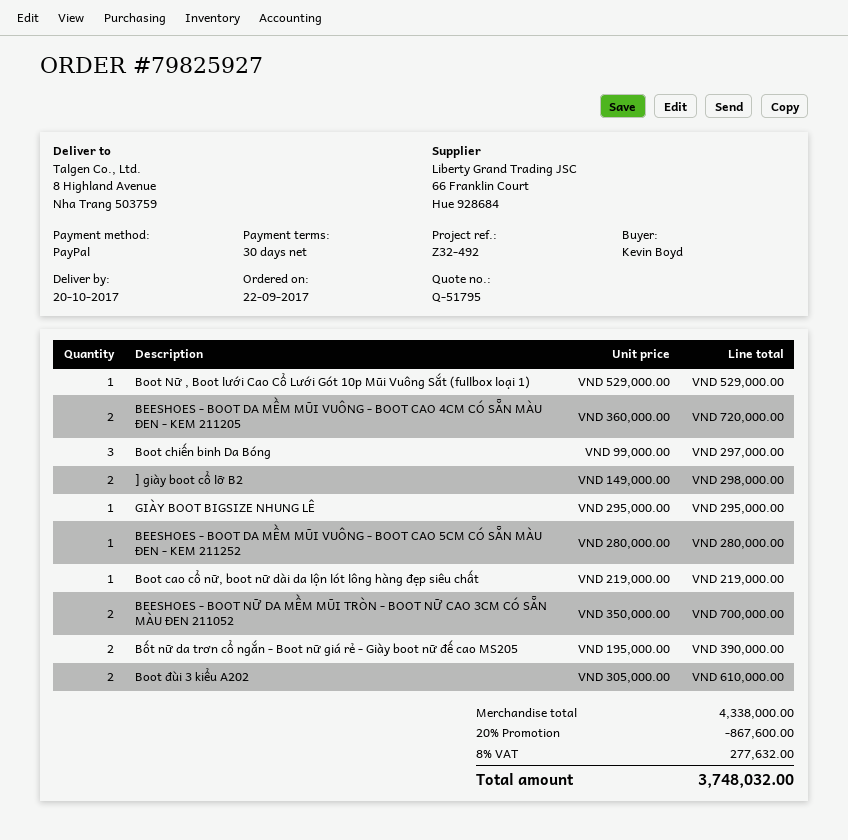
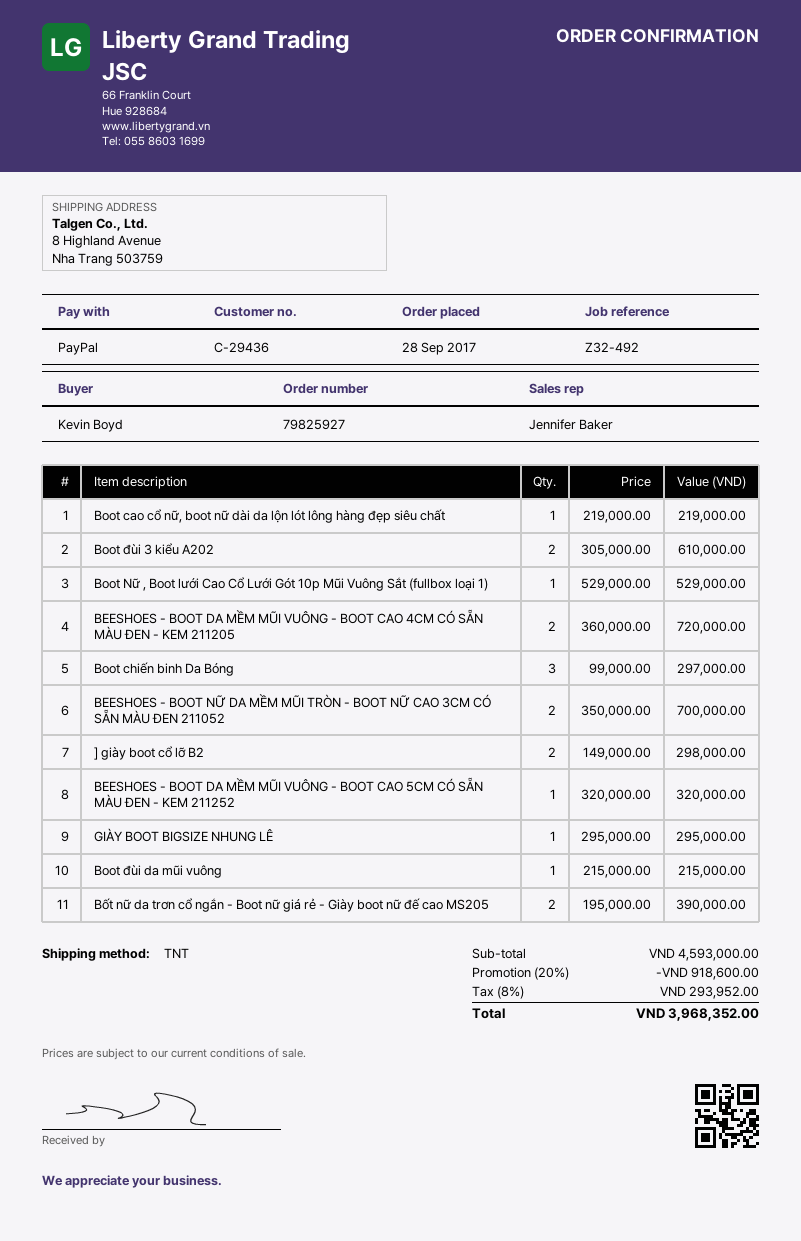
order date: 2017-09-22 -> 2017-09-28
BEESHOES - BOOT DA MỀM MŨI VUÔNG - BOOT CAO 5CM CÓ SẴN MÀU ĐEN - KEM 211252: 1 x 280000.00 = 280000.00 -> 1 x 320000.00 = 320000.00
Boot đùi da mũi vuông: none -> 1 x 215000.00 = 215000.00
subtotal: 4338000.00 -> 4593000.00
discount: 20% = 867600.00 -> 20% = 918600.00
tax: 8% = 277632.00 -> 8% = 293952.00
total: 3748032.00 -> 3968352.00

